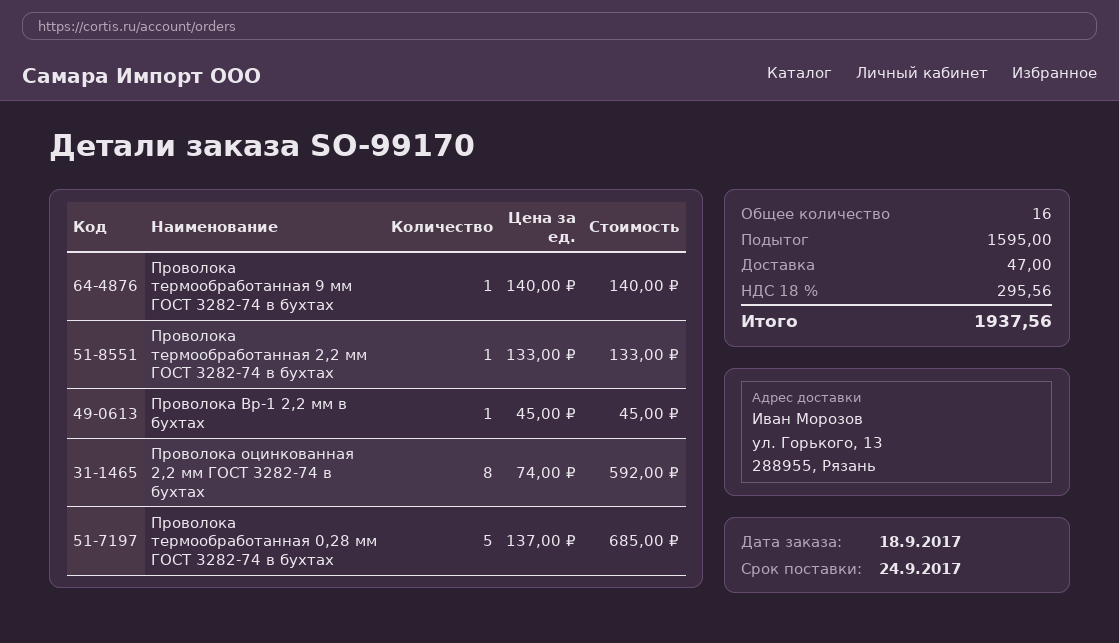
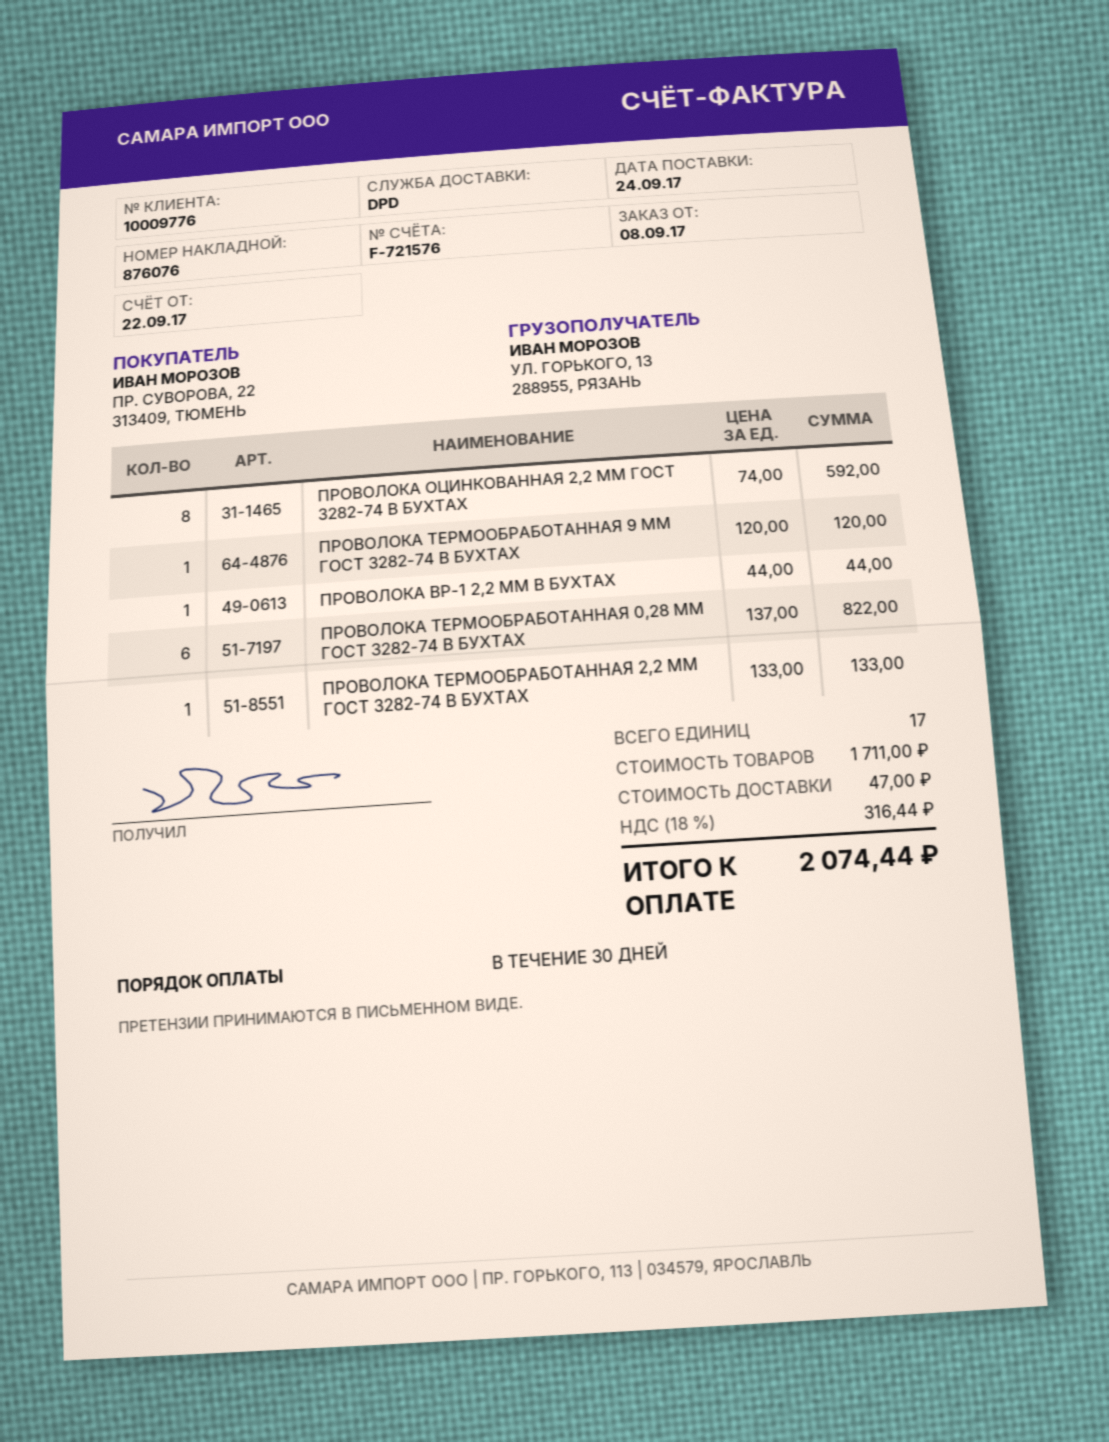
order date: 2017-09-18 -> 2017-09-08
Проволока термообработанная 9 мм ГОСТ 3282-74 в бухтах: 1 x 140.00 = 140.00 -> 1 x 120.00 = 120.00
Проволока Вр-1 2,2 мм в бухтах: 1 x 45.00 = 45.00 -> 1 x 44.00 = 44.00
Проволока термообработанная 0,28 мм ГОСТ 3282-74 в бухтах: 5 x 137.00 = 685.00 -> 6 x 137.00 = 822.00
total quantity: 16 -> 17
subtotal: 1595.00 -> 1711.00
tax: 18% = 295.56 -> 18% = 316.44
total: 1937.56 -> 2074.44

